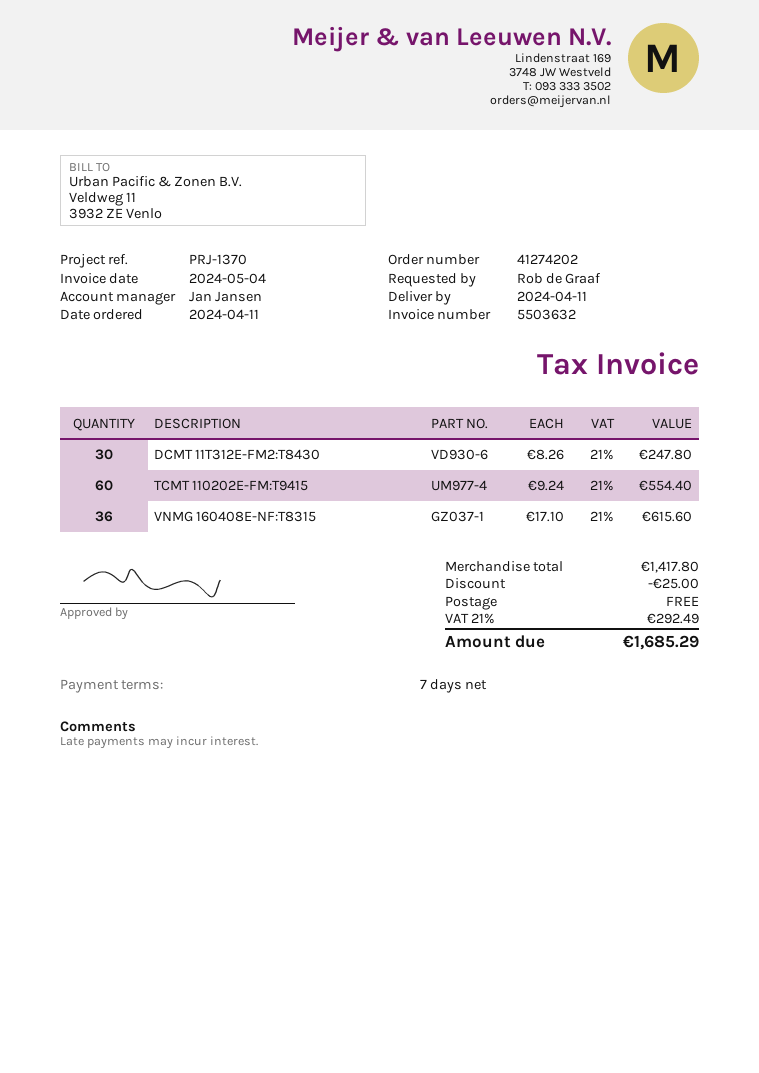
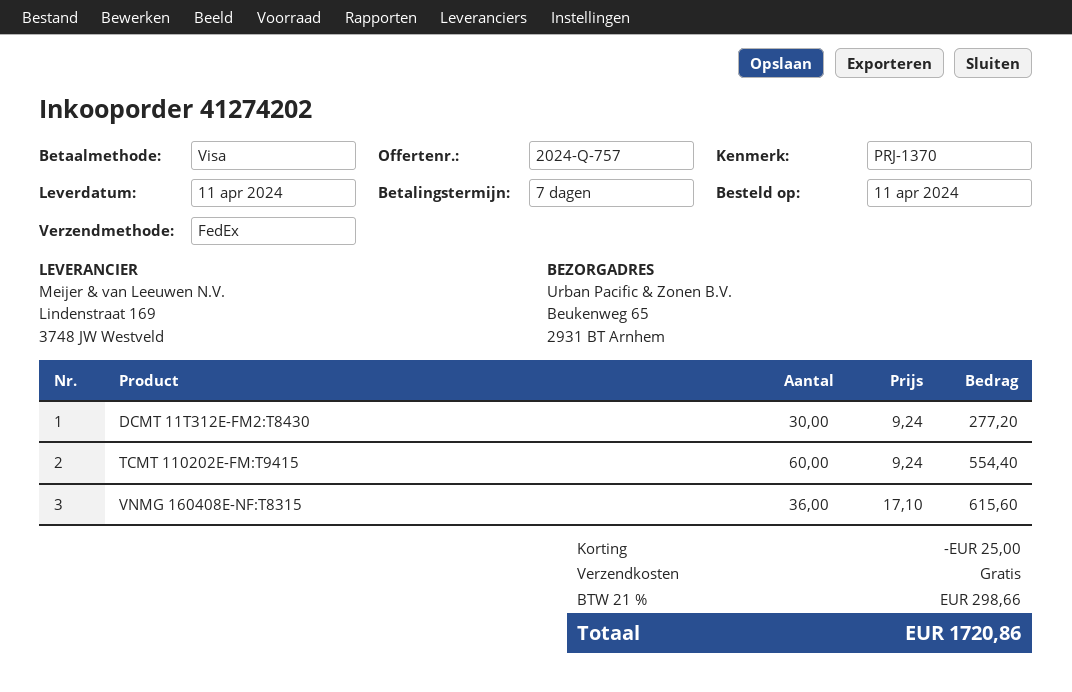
DCMT 11T312E-FM2:T8430: 30 x 8.26 = 247.80 -> 30 x 9.24 = 277.20
tax: 21% = 292.49 -> 21% = 298.66
total: 1685.29 -> 1720.86

